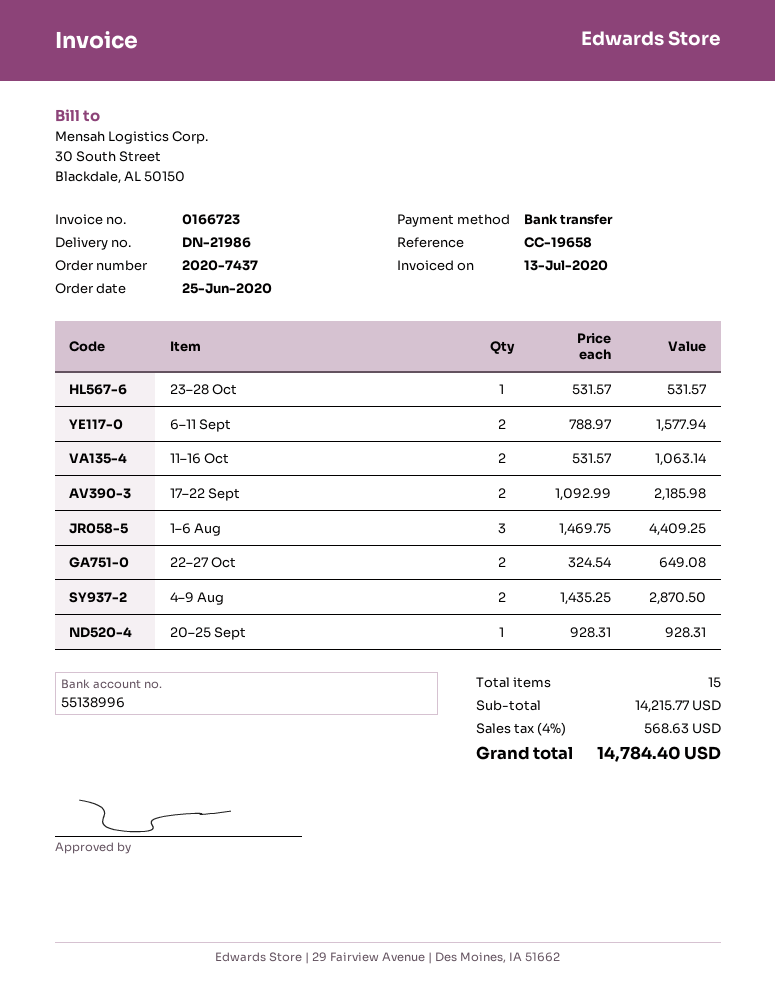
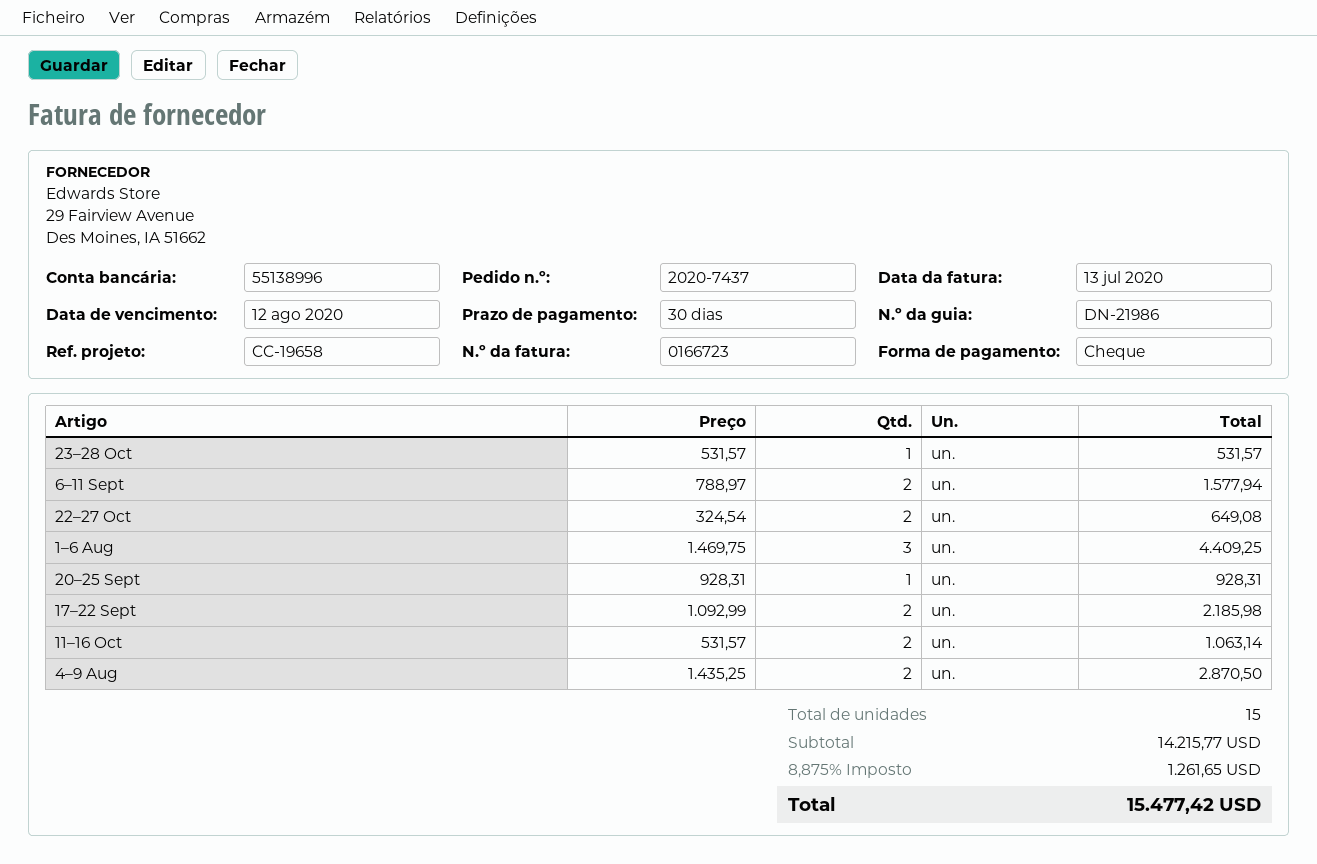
payment method: bank transfer -> cheque
tax: 4% = 568.63 -> 8.875% = 1261.65
total: 14784.40 -> 15477.42

